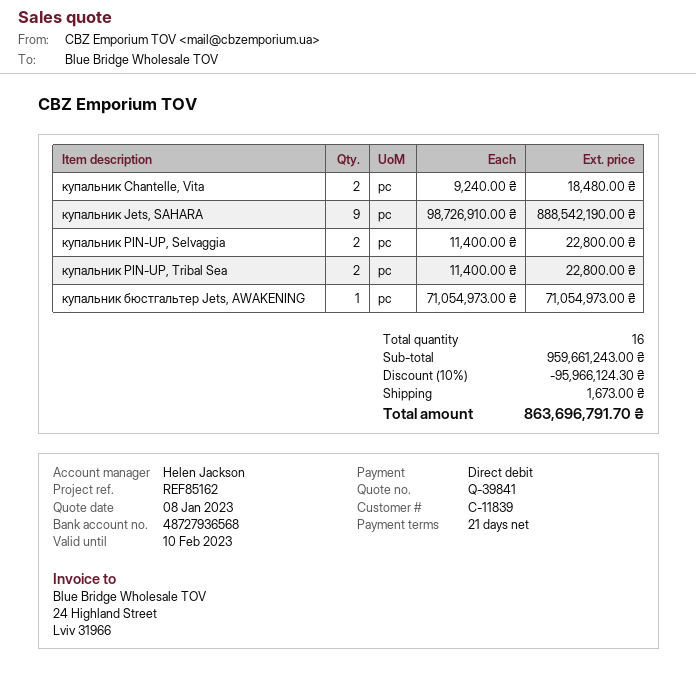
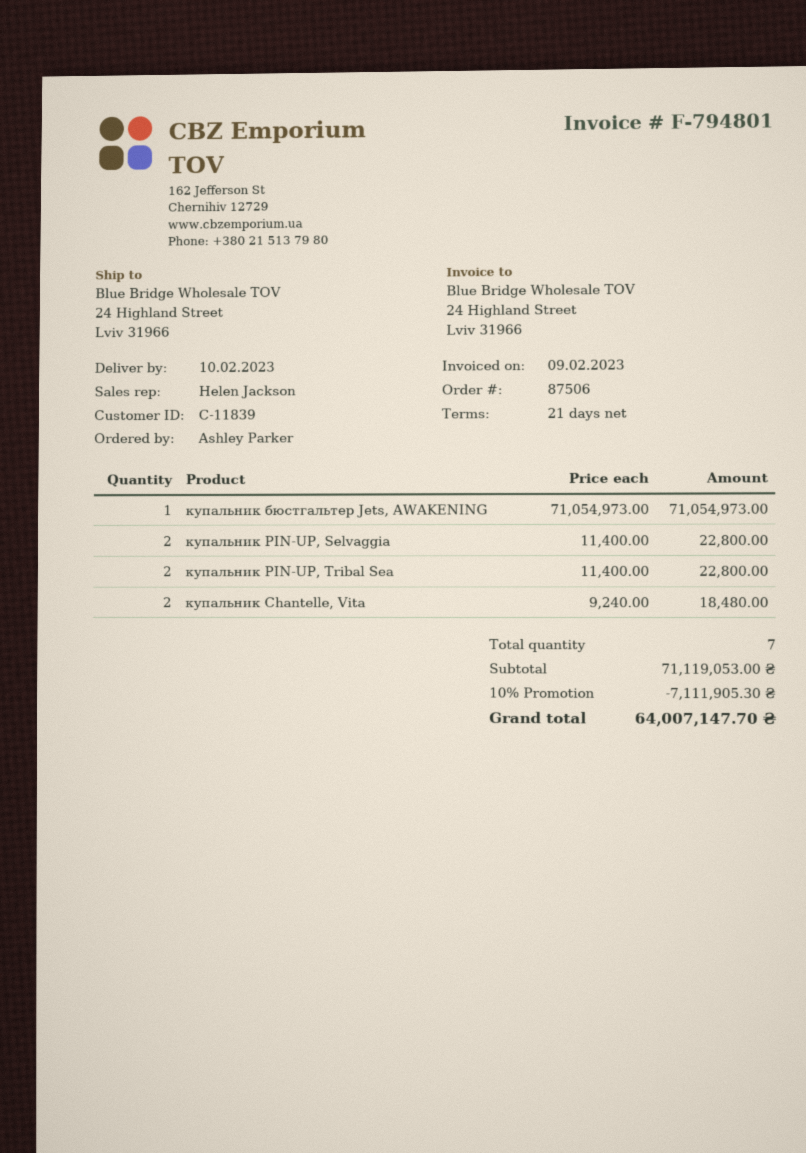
купальник Jets, SAHARA: 9 x 98726910.00 = 888542190.00 -> none
total quantity: 16 -> 7
subtotal: 959661243.00 -> 71119053.00
discount: 10% = 95966124.30 -> 10% = 7111905.30
shipping: 1673.00 -> none
total: 863696791.70 -> 64007147.70

